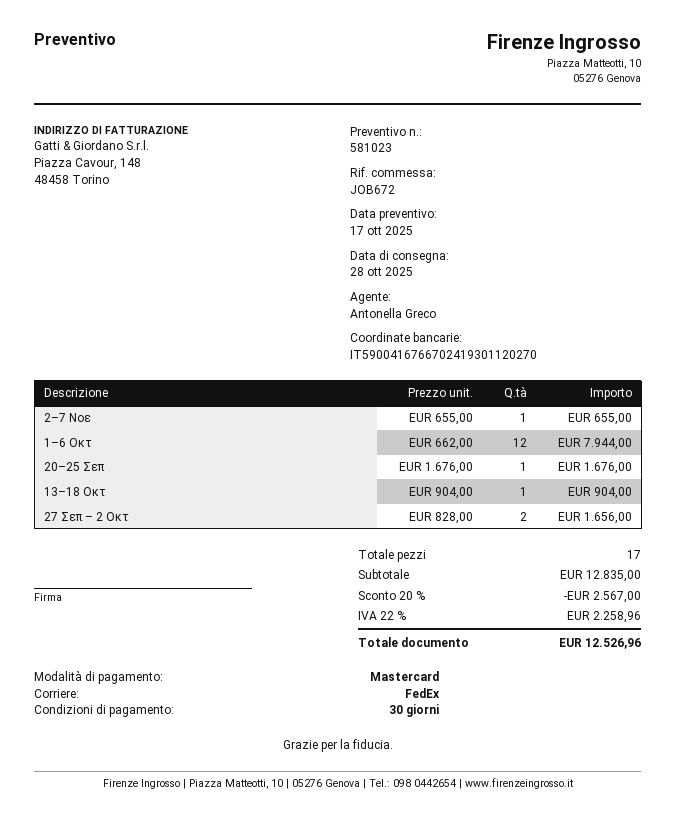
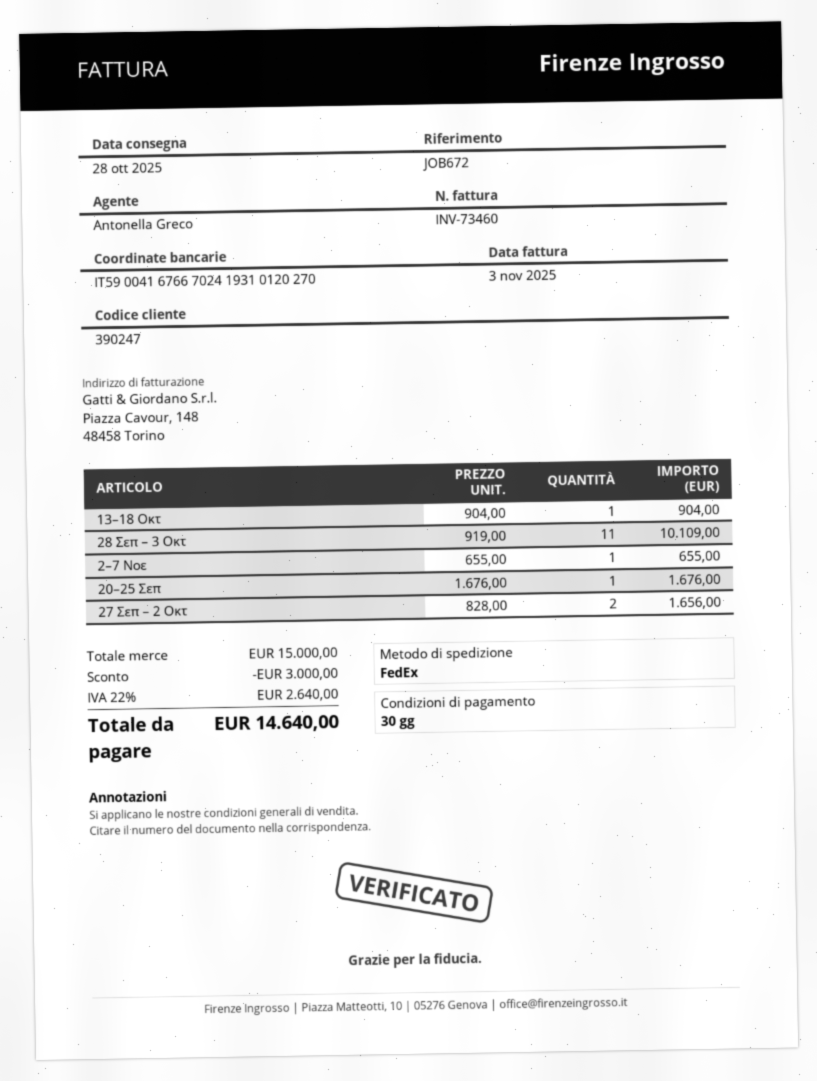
bank account: IT5900416766702419301120270 -> IT5900416766702419310120270
1–6 Οκτ: 12 x 662.00 = 7944.00 -> none
28 Σεπ – 3 Οκτ: none -> 11 x 919.00 = 10109.00
subtotal: 12835.00 -> 15000.00
discount: 2567.00 -> 3000.00
tax: 22% = 2258.96 -> 22% = 2640.00
total: 12526.96 -> 14640.00

